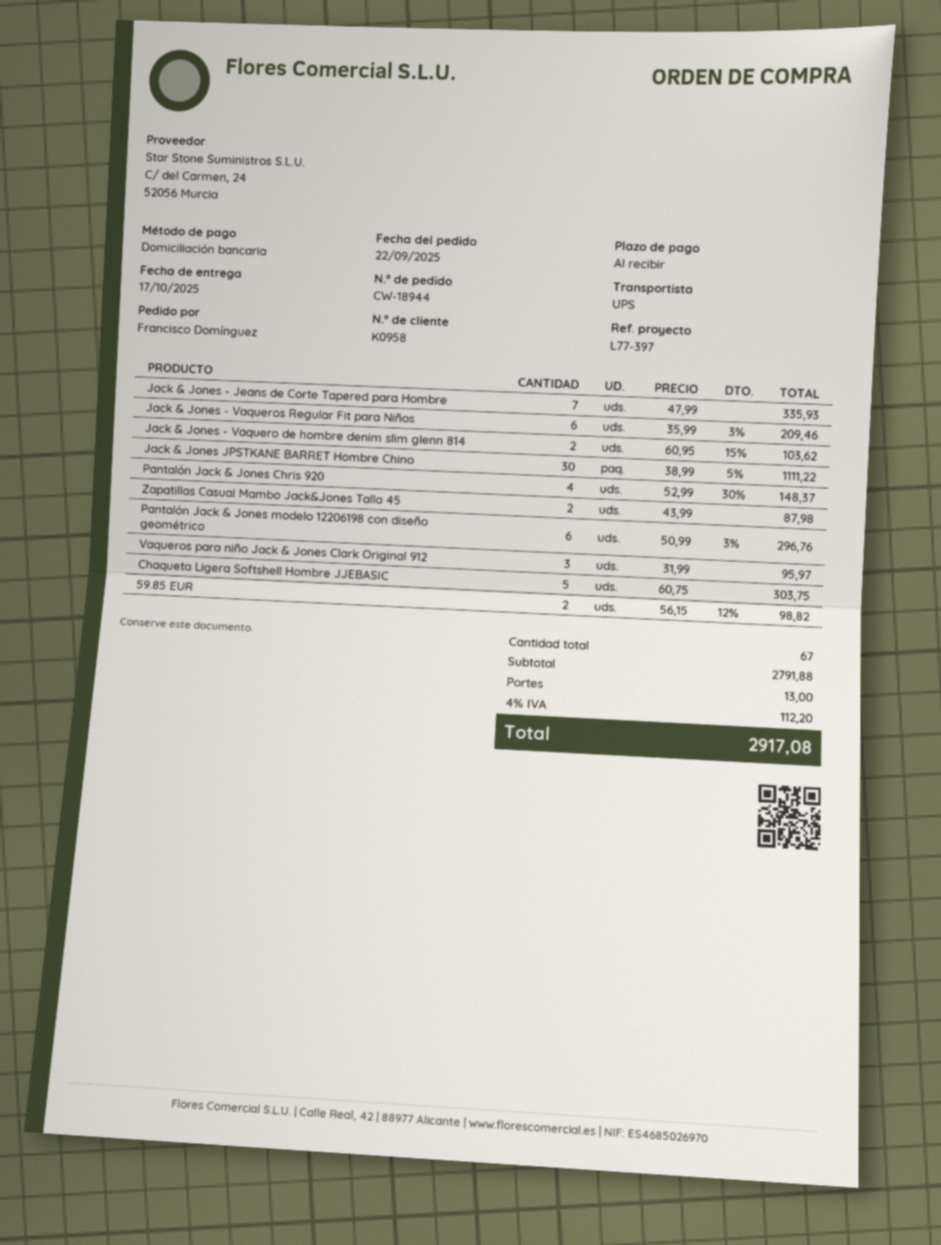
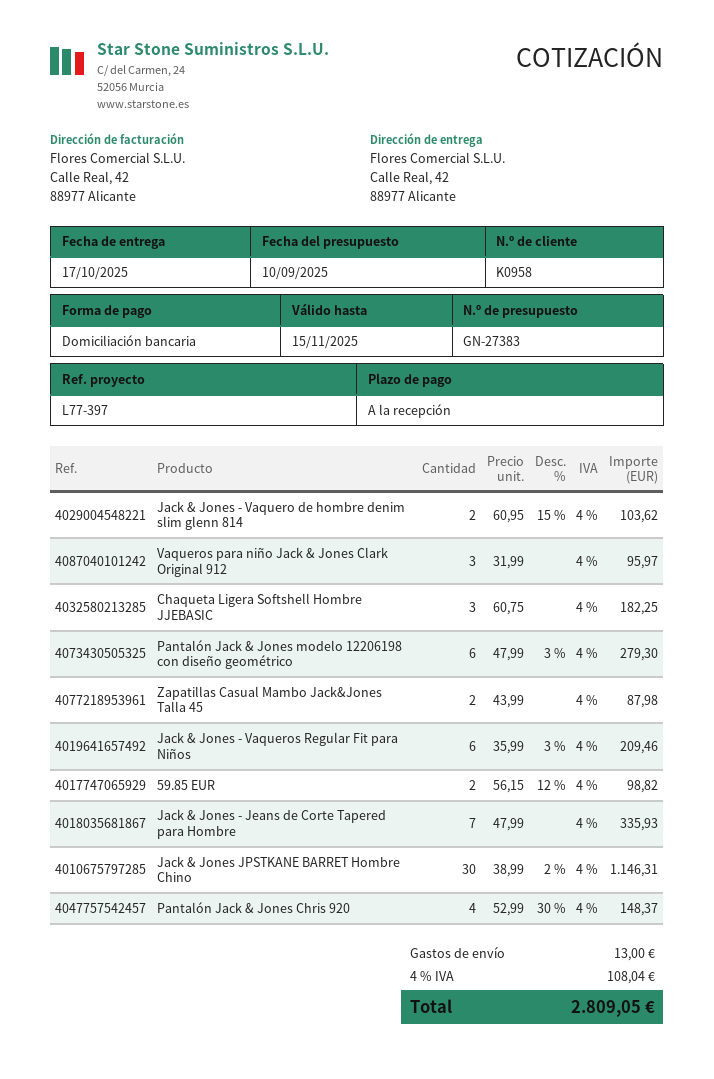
Jack & Jones JPSTKANE BARRET Hombre Chino: 30 x 38.99 - 5% = 1111.22 -> 30 x 38.99 - 2% = 1146.31
Pantalón Jack & Jones modelo 12206198 con diseño geométrico: 6 x 50.99 - 3% = 296.76 -> 6 x 47.99 - 3% = 279.30
Chaqueta Ligera Softshell Hombre JJEBASIC: 5 x 60.75 = 303.75 -> 3 x 60.75 = 182.25
tax: 4% = 112.20 -> 4% = 108.04
total: 2917.08 -> 2809.05

